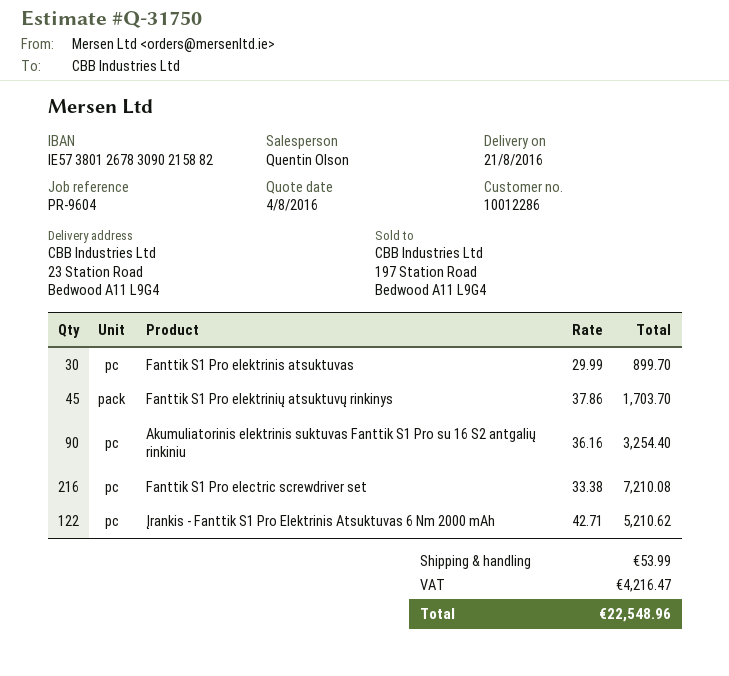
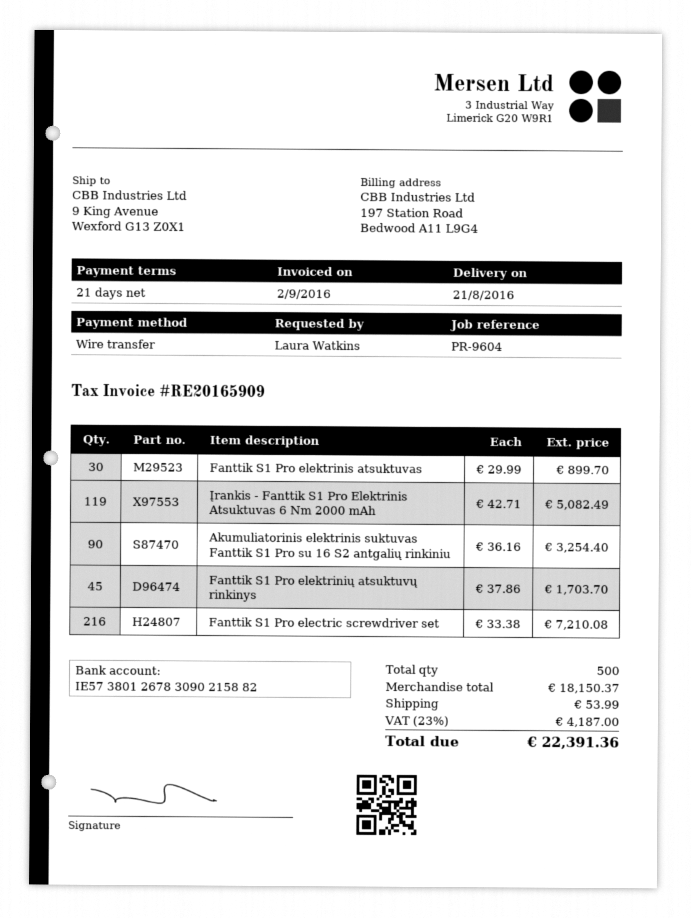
ship to: 23 Station Road, Bedwood A11 L9G4 -> 9 King Avenue, Wexford G13 Z0X1
Įrankis - Fanttik S1 Pro Elektrinis Atsuktuvas 6 Nm 2000 mAh: 122 x 42.71 = 5210.62 -> 119 x 42.71 = 5082.49
tax: 4216.47 -> 4187.00
total: 22548.96 -> 22391.36

